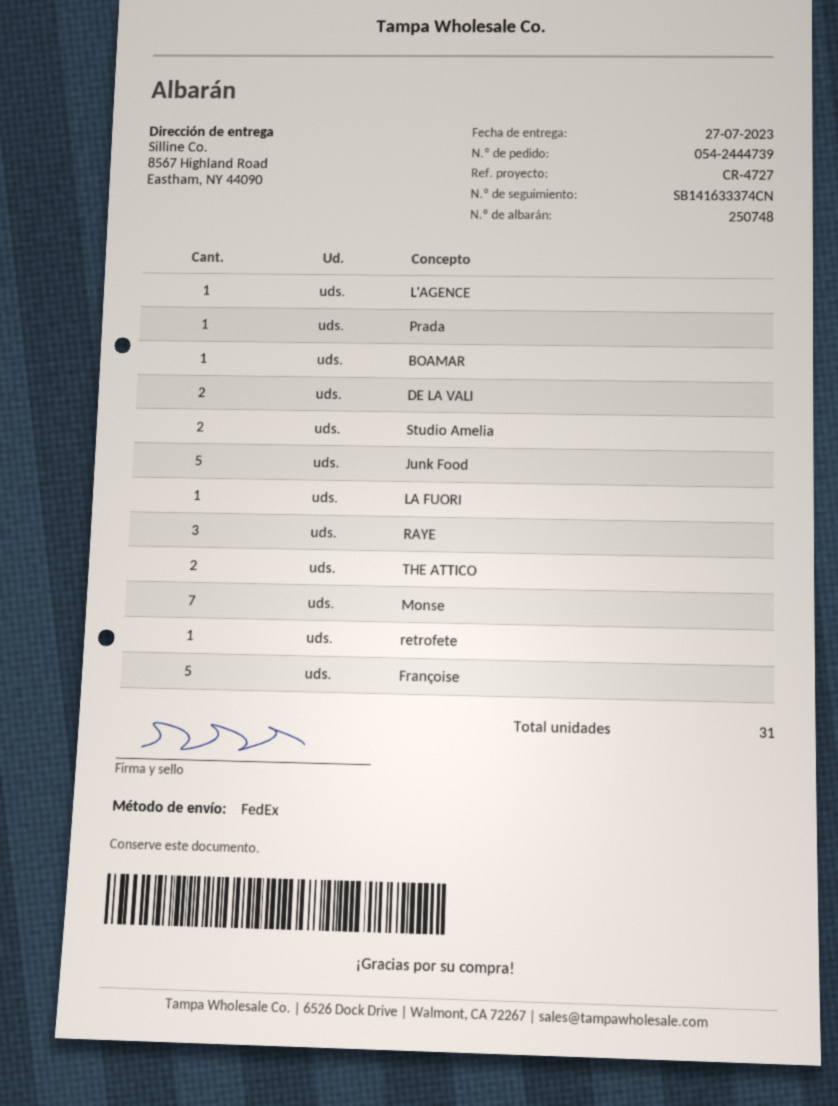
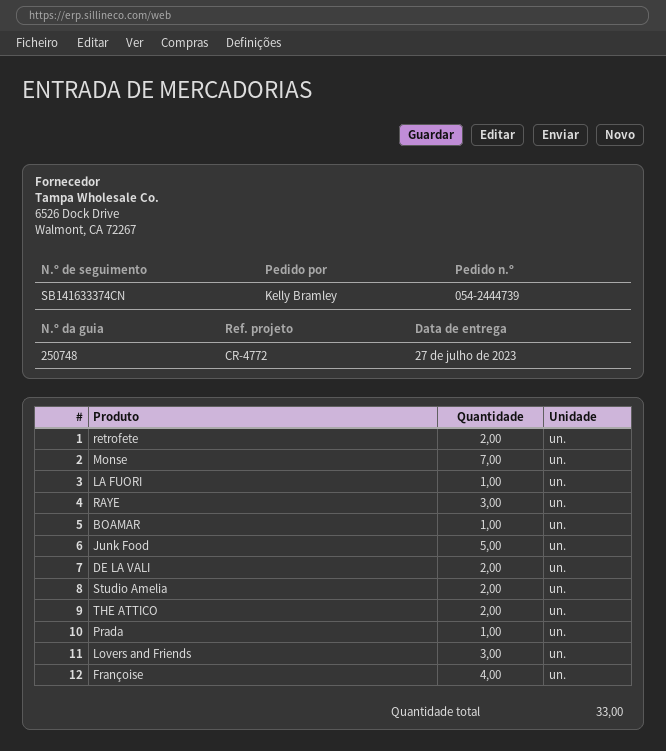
reference: CR-4727 -> CR-4772
L'AGENCE: 1 -> none
retrofete: 1 -> 2
Françoise: 5 -> 4
Lovers and Friends: none -> 3
total quantity: 31 -> 33

